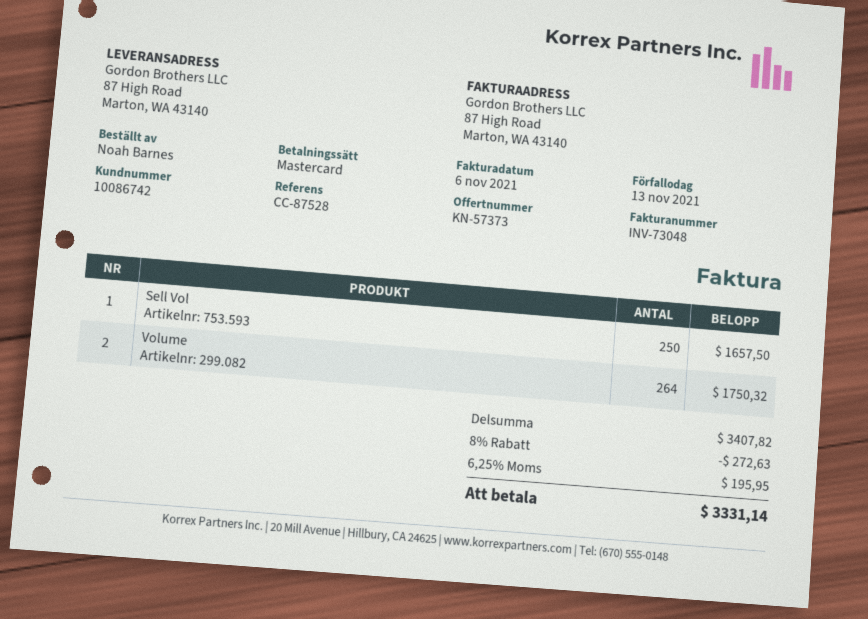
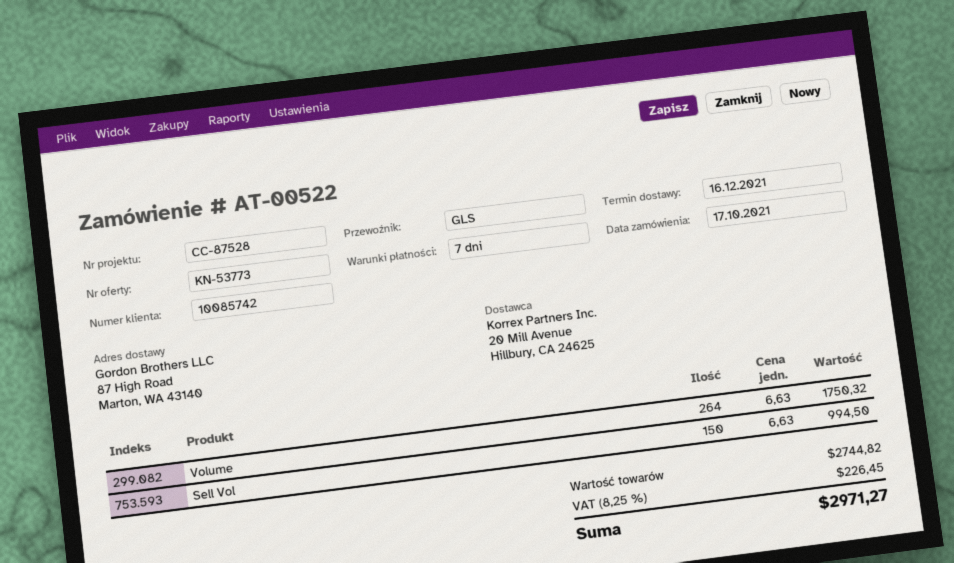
quote number: KN-57373 -> KN-53773
customer number: 10086742 -> 10085742
Sell Vol: 250 for 1657.50 -> 150 for 994.50
subtotal: 3407.82 -> 2744.82
discount: 8% = 272.63 -> none
tax: 6.25% = 195.95 -> 8.25% = 226.45
total: 3331.14 -> 2971.27

